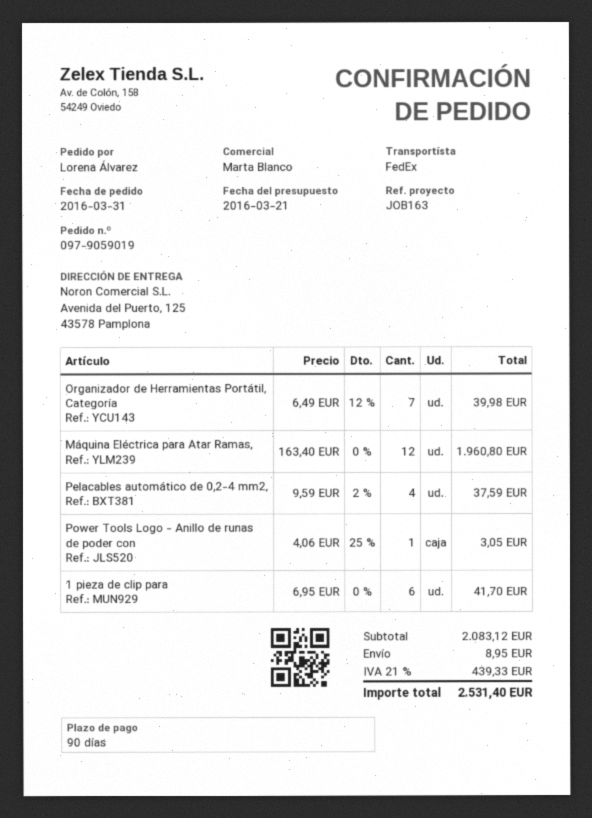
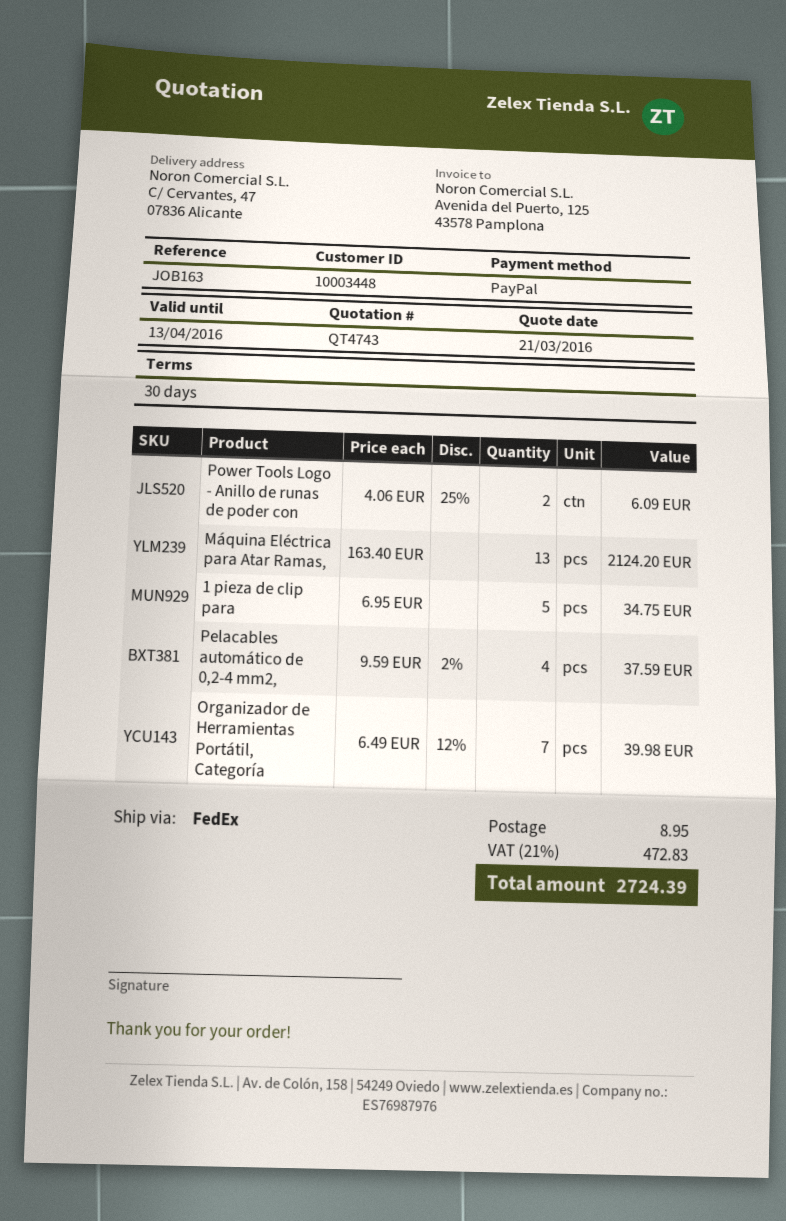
payment terms: 90 days -> 30 days
ship to: Avenida del Puerto, 125, 43578 Pamplona -> C/ Cervantes, 47, 07836 Alicante
Máquina Eléctrica para Atar Ramas,: 12 x 163.40 = 1960.80 -> 13 x 163.40 = 2124.20
Power Tools Logo - Anillo de runas de poder con: 1 x 4.06 - 25% = 3.05 -> 2 x 4.06 - 25% = 6.09
1 pieza de clip para: 6 x 6.95 = 41.70 -> 5 x 6.95 = 34.75
tax: 21% = 439.33 -> 21% = 472.83
total: 2531.40 -> 2724.39

